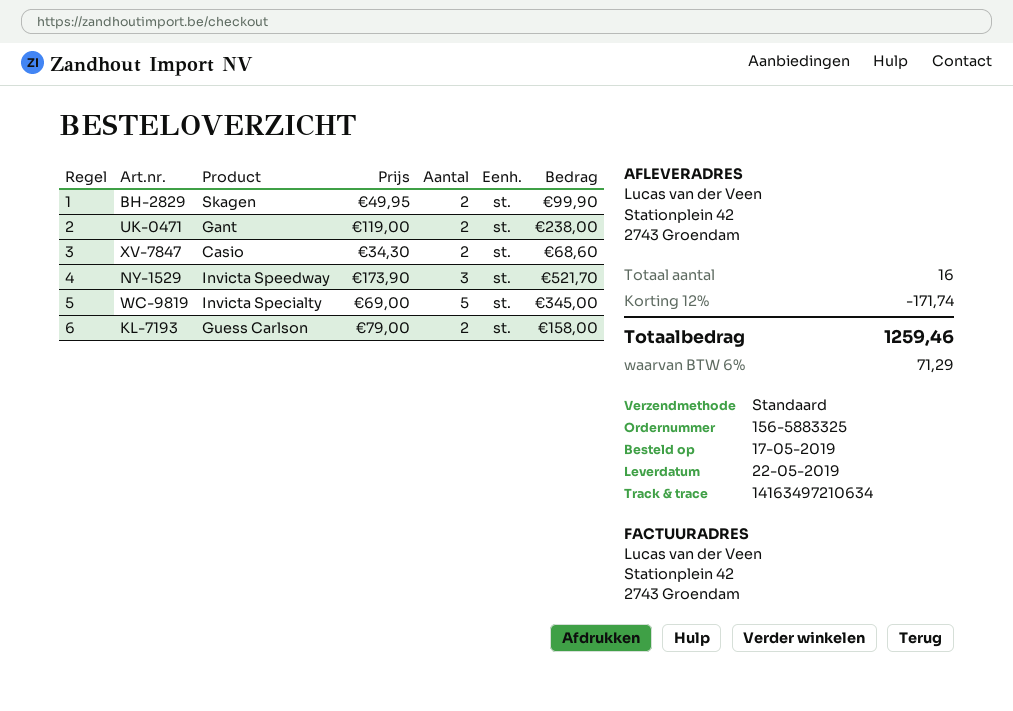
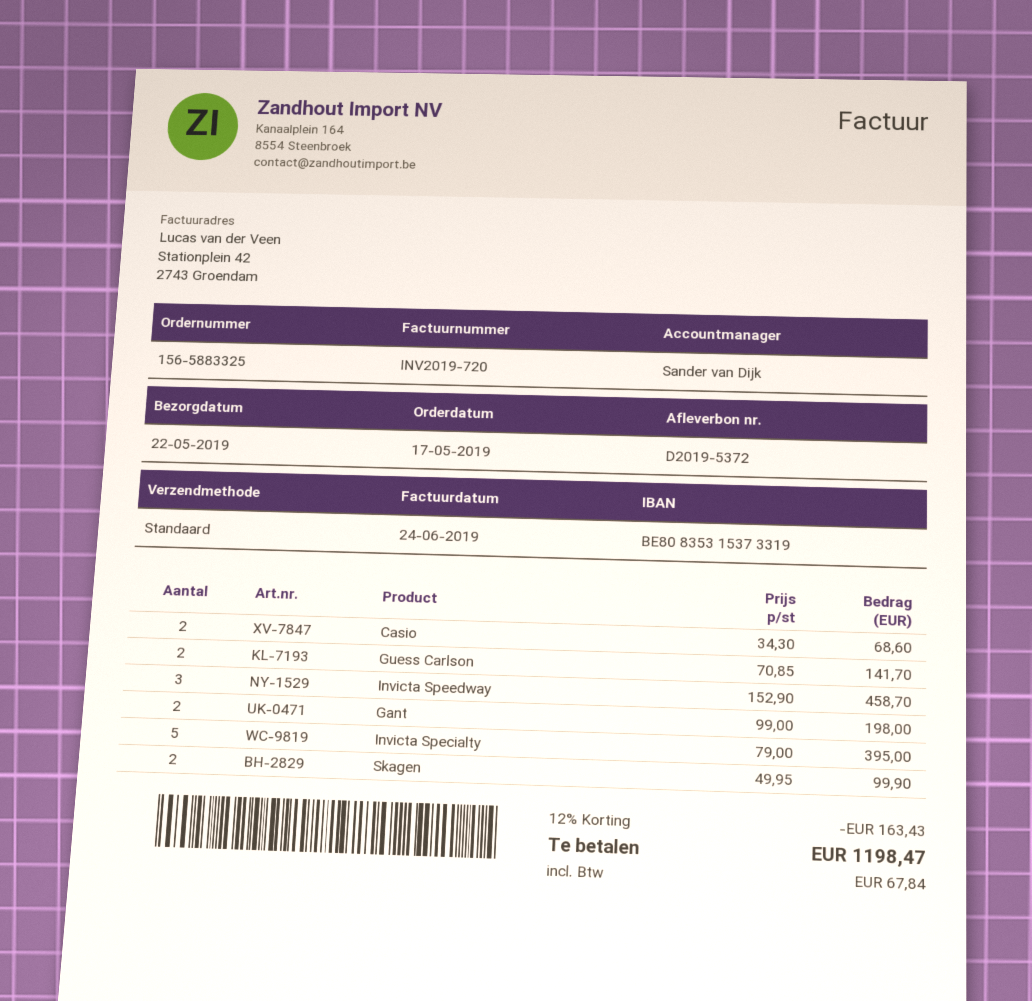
Gant: 2 x 119.00 = 238.00 -> 2 x 99.00 = 198.00
Invicta Speedway: 3 x 173.90 = 521.70 -> 3 x 152.90 = 458.70
Invicta Specialty: 5 x 69.00 = 345.00 -> 5 x 79.00 = 395.00
Guess Carlson: 2 x 79.00 = 158.00 -> 2 x 70.85 = 141.70
discount: 12% = 171.74 -> 12% = 163.43
tax: 71.29 -> 67.84
total: 1259.46 -> 1198.47

